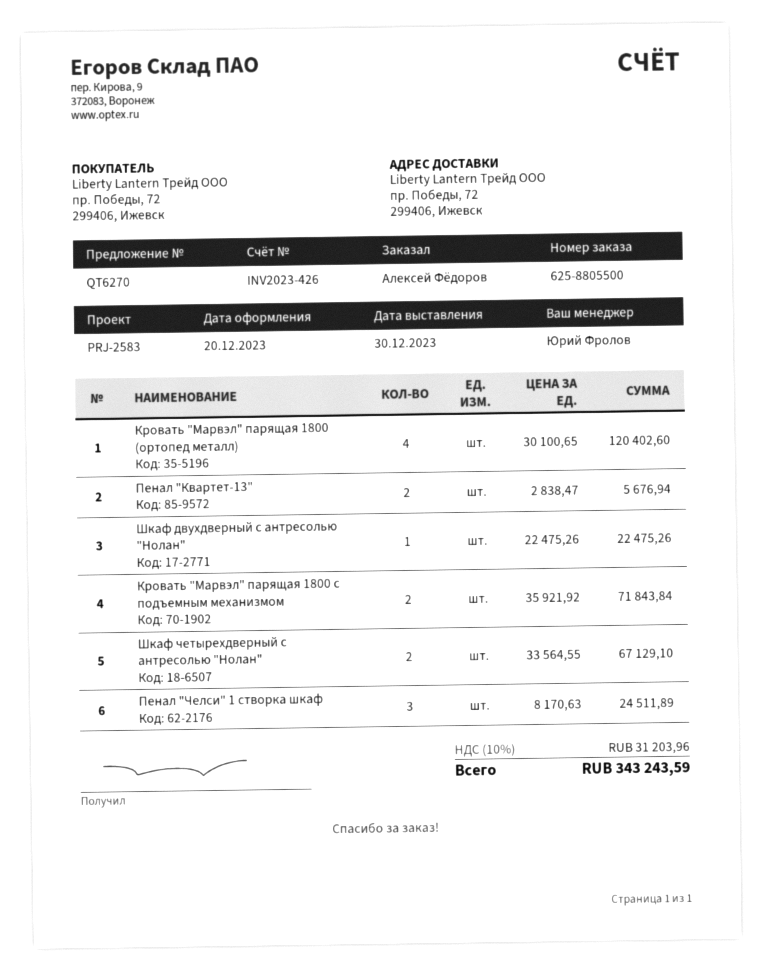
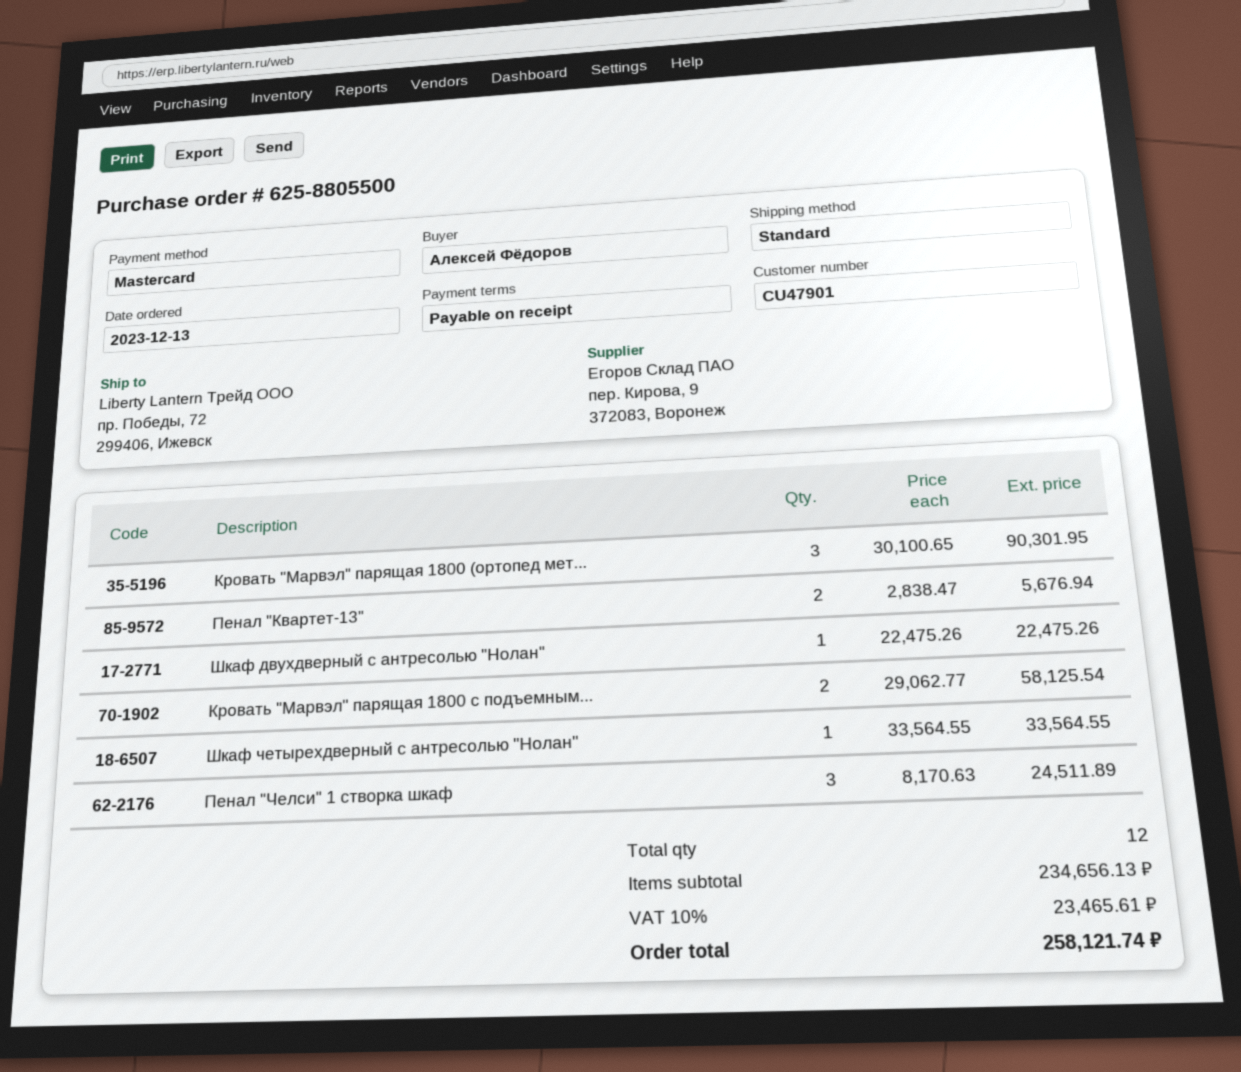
order date: 2023-12-20 -> 2023-12-13
Кровать "Марвэл" парящая 1800 (ортопед металл): 4 x 30100.65 = 120402.60 -> 3 x 30100.65 = 90301.95
Кровать "Марвэл" парящая 1800 с подъемным механизмом: 2 x 35921.92 = 71843.84 -> 2 x 29062.77 = 58125.54
Шкаф четырехдверный с антресолью "Нолан": 2 x 33564.55 = 67129.10 -> 1 x 33564.55 = 33564.55
tax: 10% = 31203.96 -> 10% = 23465.61
total: 343243.59 -> 258121.74

